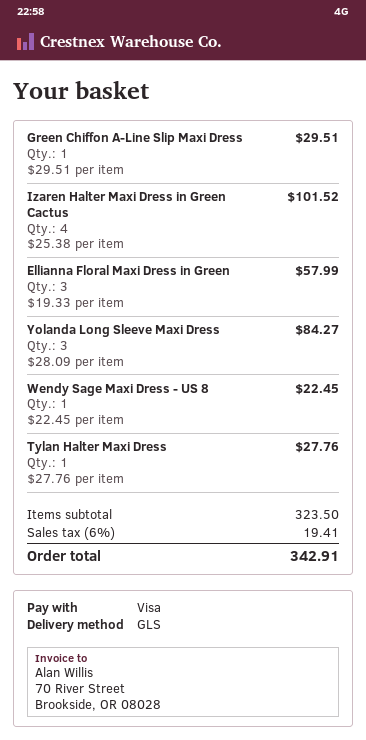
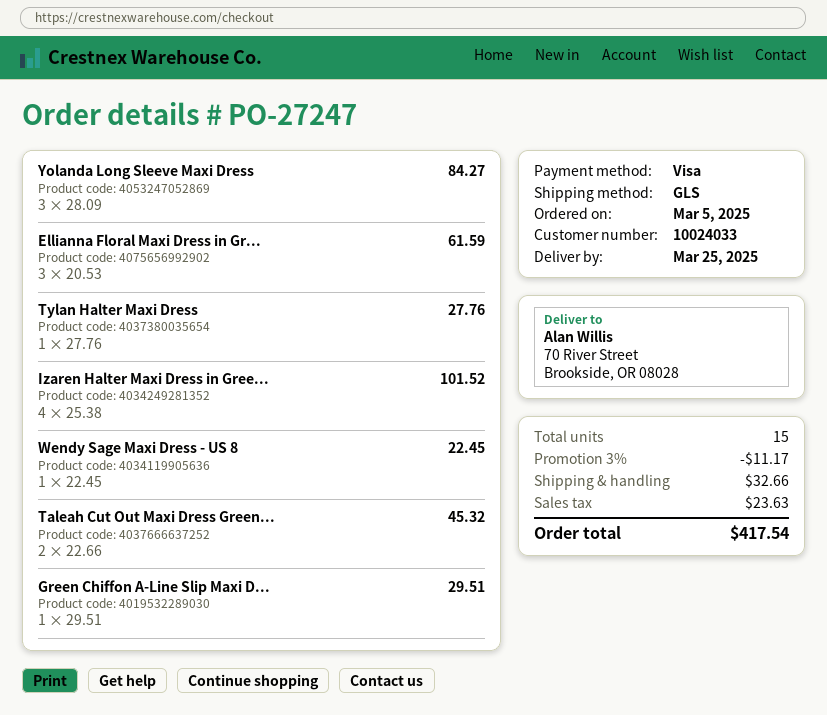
Ellianna Floral Maxi Dress in Green: 3 x 19.33 = 57.99 -> 3 x 20.53 = 61.59
Taleah Cut Out Maxi Dress Green...: none -> 2 x 22.66 = 45.32
discount: none -> 3% = 11.17
shipping: none -> 32.66
tax: 19.41 -> 23.63
total: 342.91 -> 417.54

